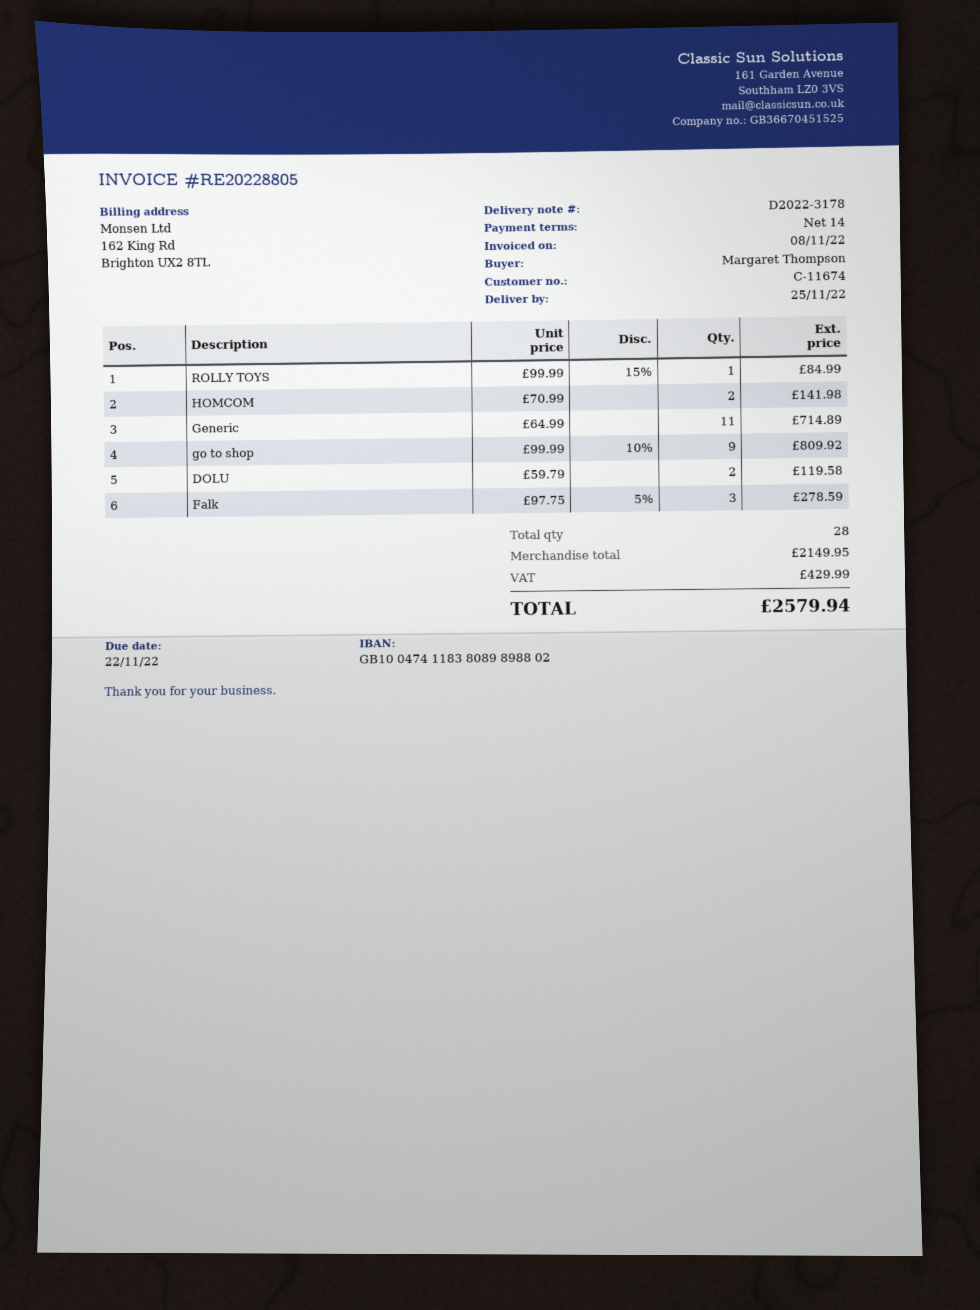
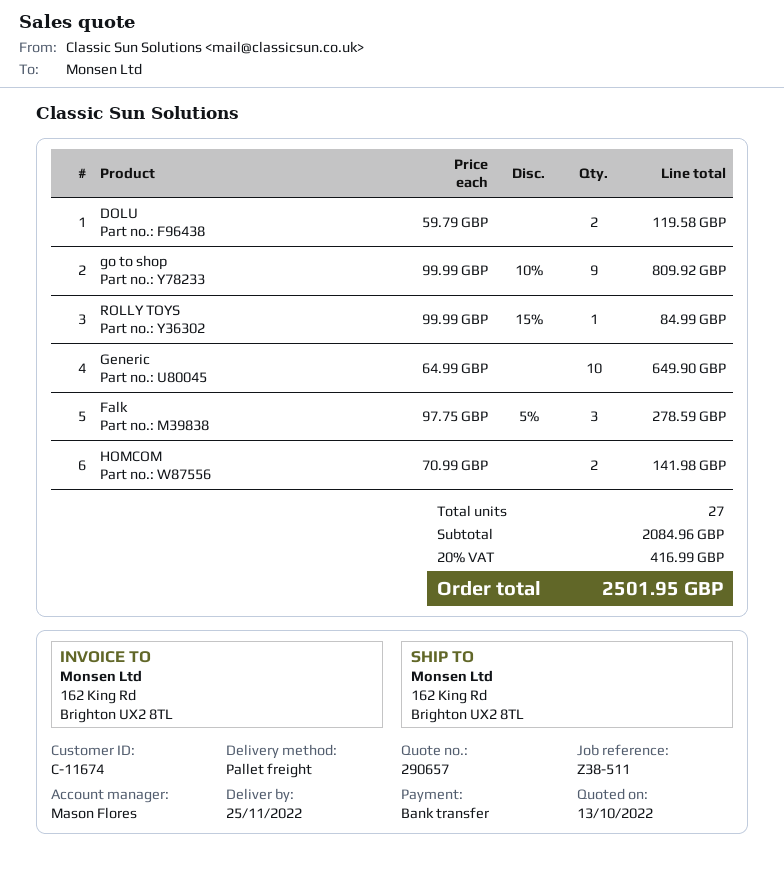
Generic: 11 x 64.99 = 714.89 -> 10 x 64.99 = 649.90
total quantity: 28 -> 27
subtotal: 2149.95 -> 2084.96
tax: 429.99 -> 416.99
total: 2579.94 -> 2501.95

